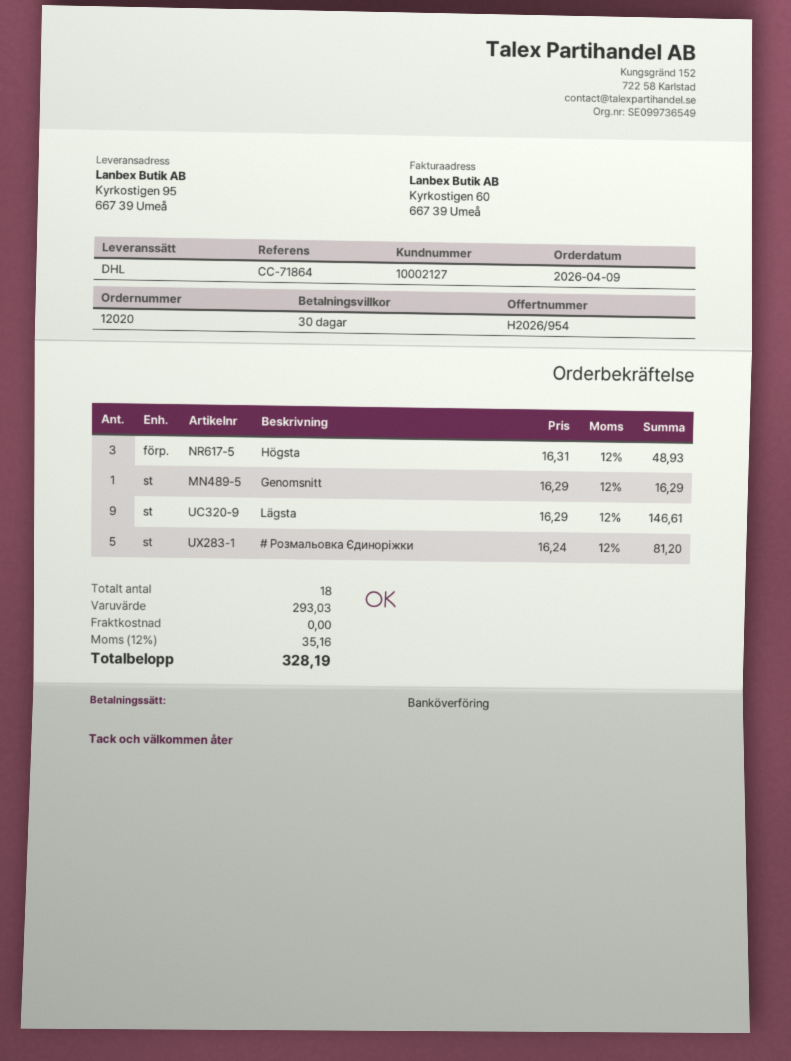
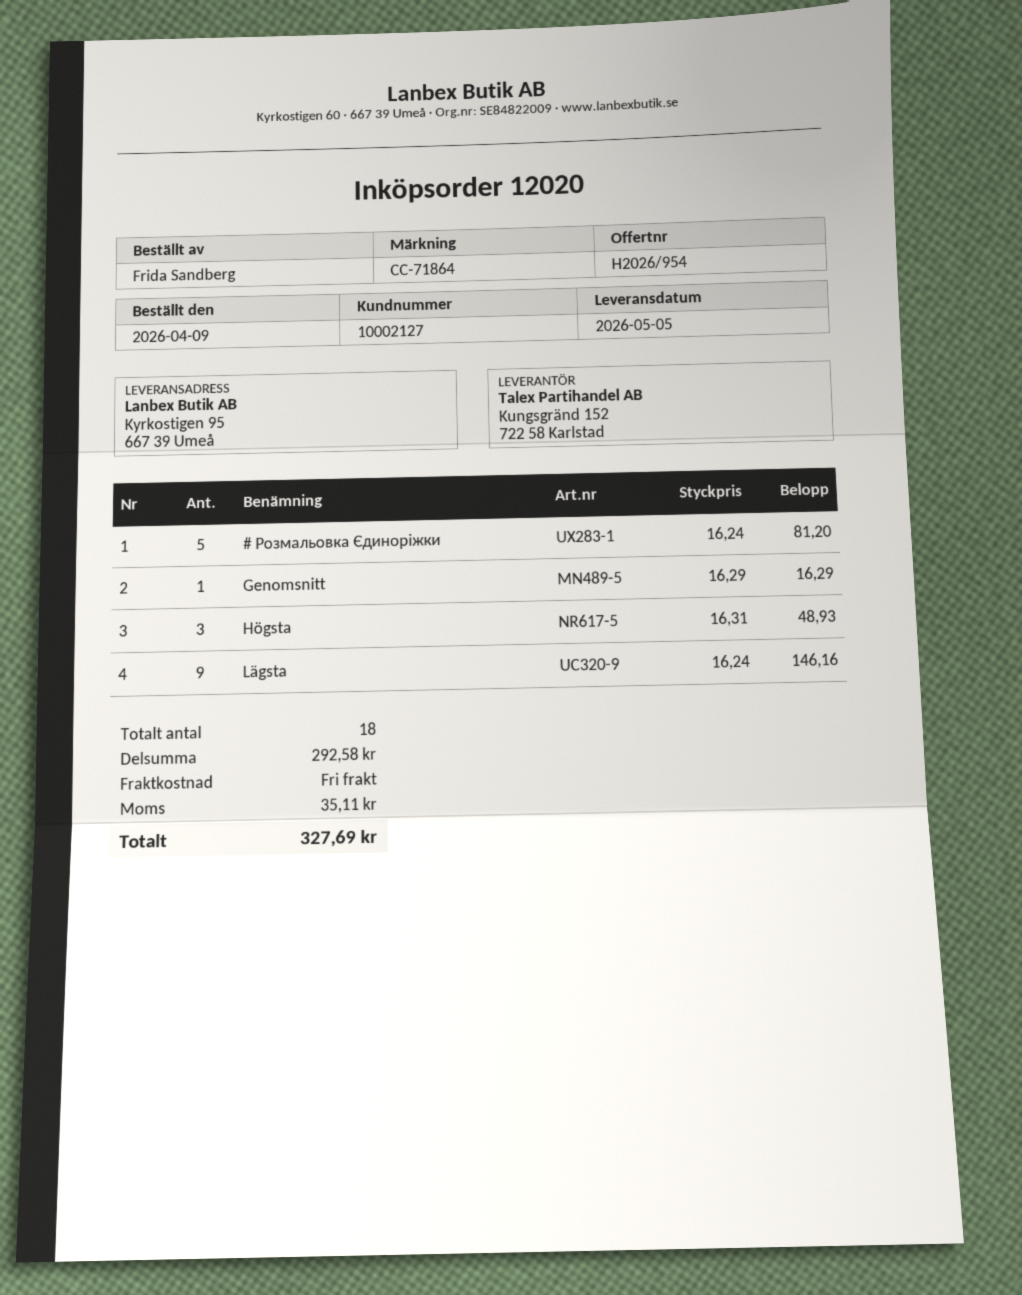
Lägsta: 9 x 16.29 = 146.61 -> 9 x 16.24 = 146.16
subtotal: 293.03 -> 292.58
tax: 35.16 -> 35.11
total: 328.19 -> 327.69

